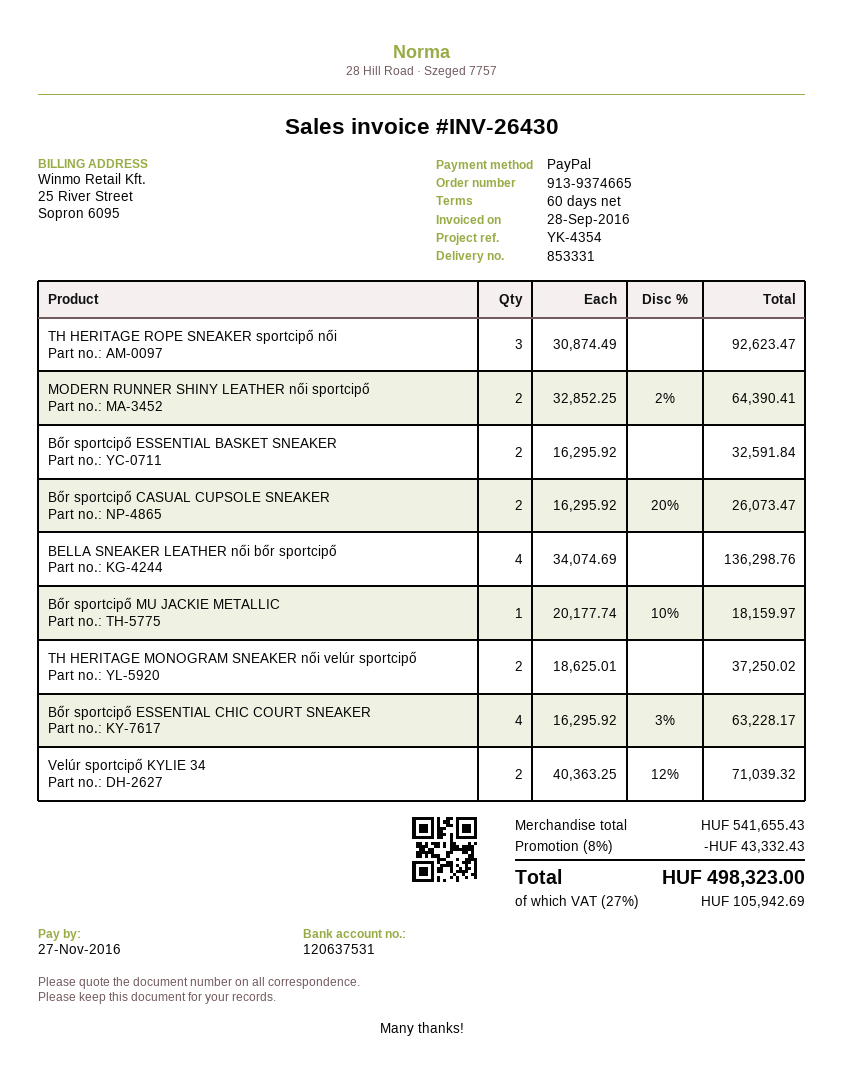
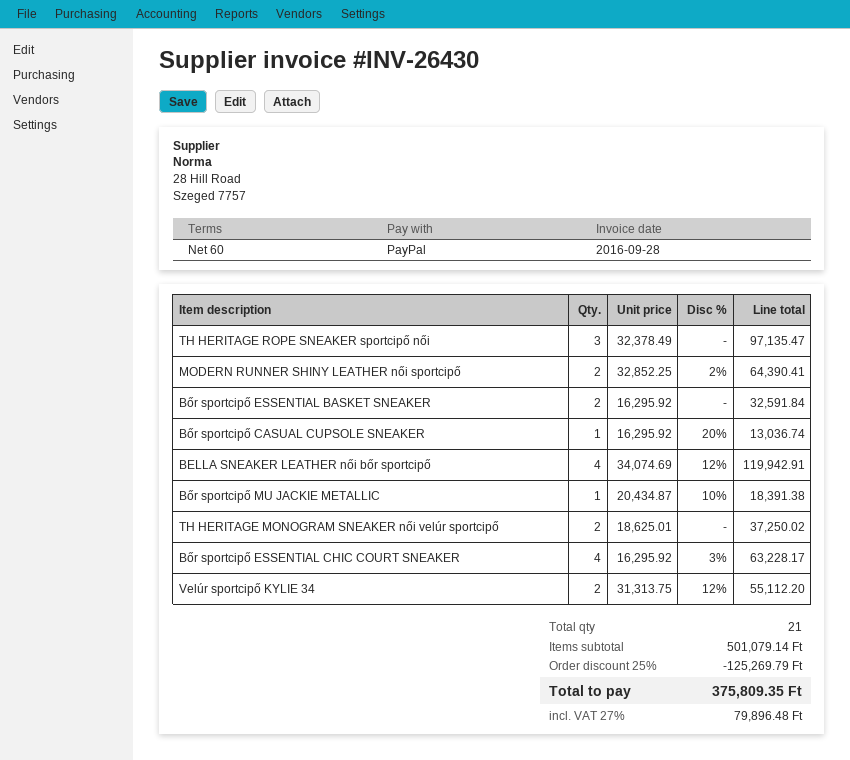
TH HERITAGE ROPE SNEAKER sportcipő női: 3 x 30874.49 = 92623.47 -> 3 x 32378.49 = 97135.47
Bőr sportcipő CASUAL CUPSOLE SNEAKER: 2 x 16295.92 - 20% = 26073.47 -> 1 x 16295.92 - 20% = 13036.74
BELLA SNEAKER LEATHER női bőr sportcipő: 4 x 34074.69 = 136298.76 -> 4 x 34074.69 - 12% = 119942.91
Bőr sportcipő MU JACKIE METALLIC: 1 x 20177.74 - 10% = 18159.97 -> 1 x 20434.87 - 10% = 18391.38
Velúr sportcipő KYLIE 34: 2 x 40363.25 - 12% = 71039.32 -> 2 x 31313.75 - 12% = 55112.20
subtotal: 541655.43 -> 501079.14
discount: 8% = 43332.43 -> 25% = 125269.79
tax: 27% = 105942.69 -> 27% = 79896.48
total: 498323.00 -> 375809.35

